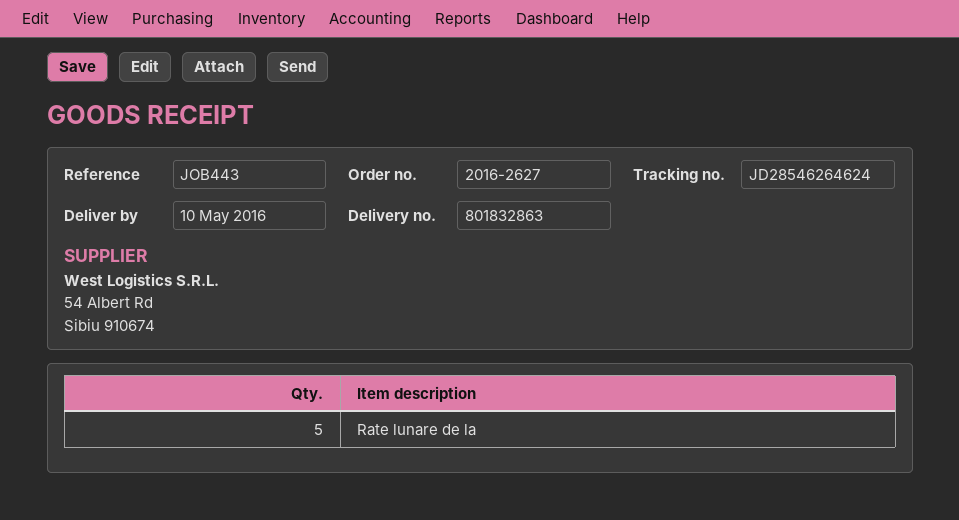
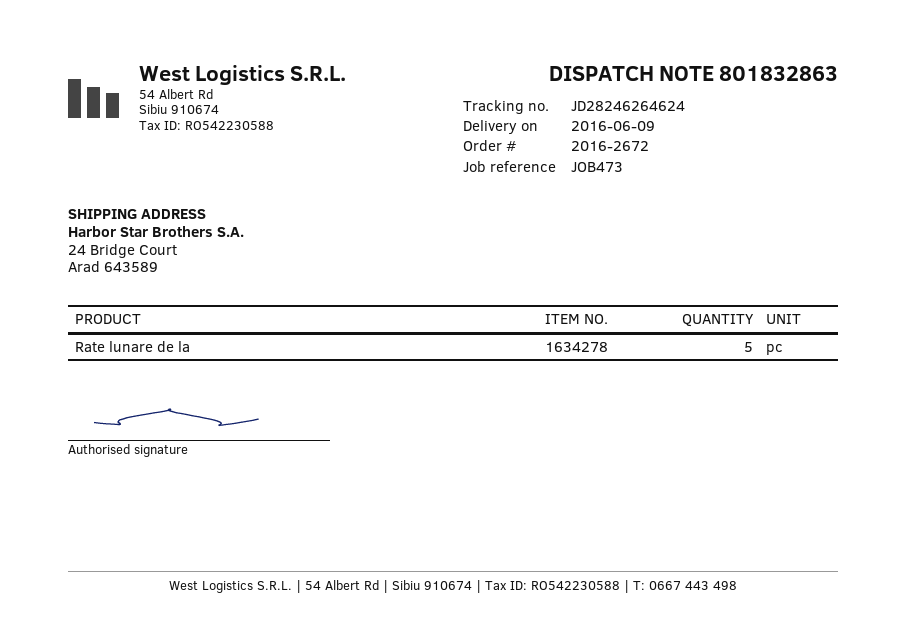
order number: 2016-2627 -> 2016-2672
delivery date: 2016-05-10 -> 2016-06-09
reference: JOB443 -> JOB473
tracking number: JD28546264624 -> JD28246264624

